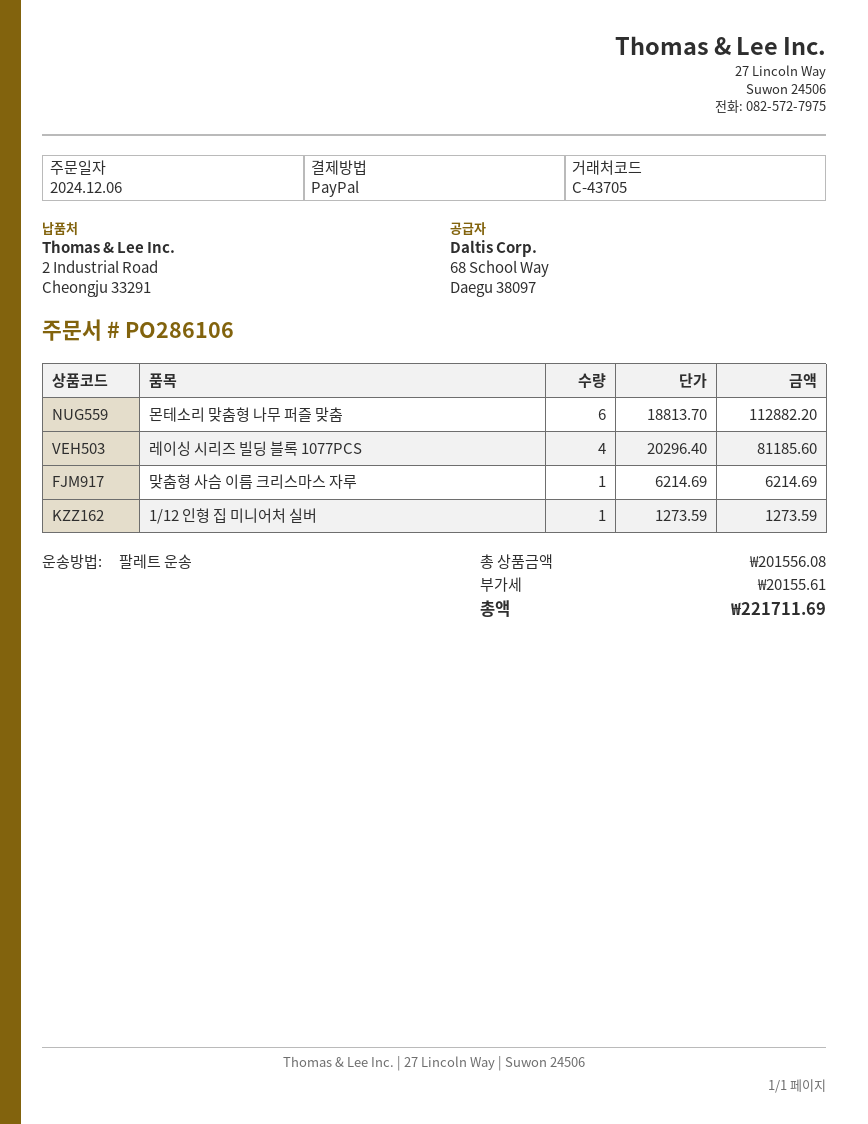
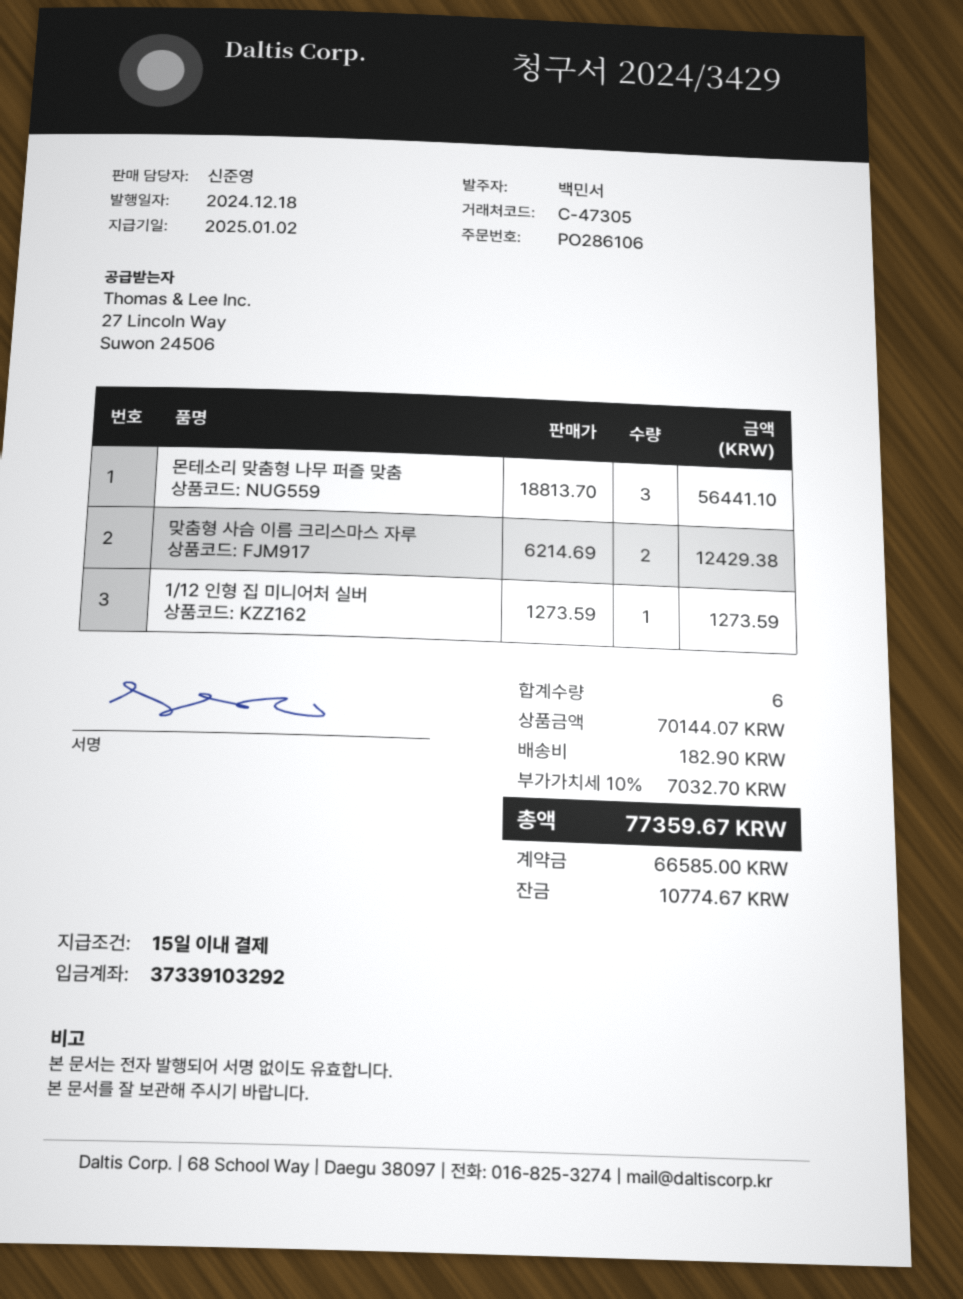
customer number: C-43705 -> C-47305
몬테소리 맞춤형 나무 퍼즐 맞춤: 6 x 18813.70 = 112882.20 -> 3 x 18813.70 = 56441.10
레이싱 시리즈 빌딩 블록 1077PCS: 4 x 20296.40 = 81185.60 -> none
맞춤형 사슴 이름 크리스마스 자루: 1 x 6214.69 = 6214.69 -> 2 x 6214.69 = 12429.38
subtotal: 201556.08 -> 70144.07
shipping: none -> 182.90
tax: 20155.61 -> 7032.70
total: 221711.69 -> 77359.67

